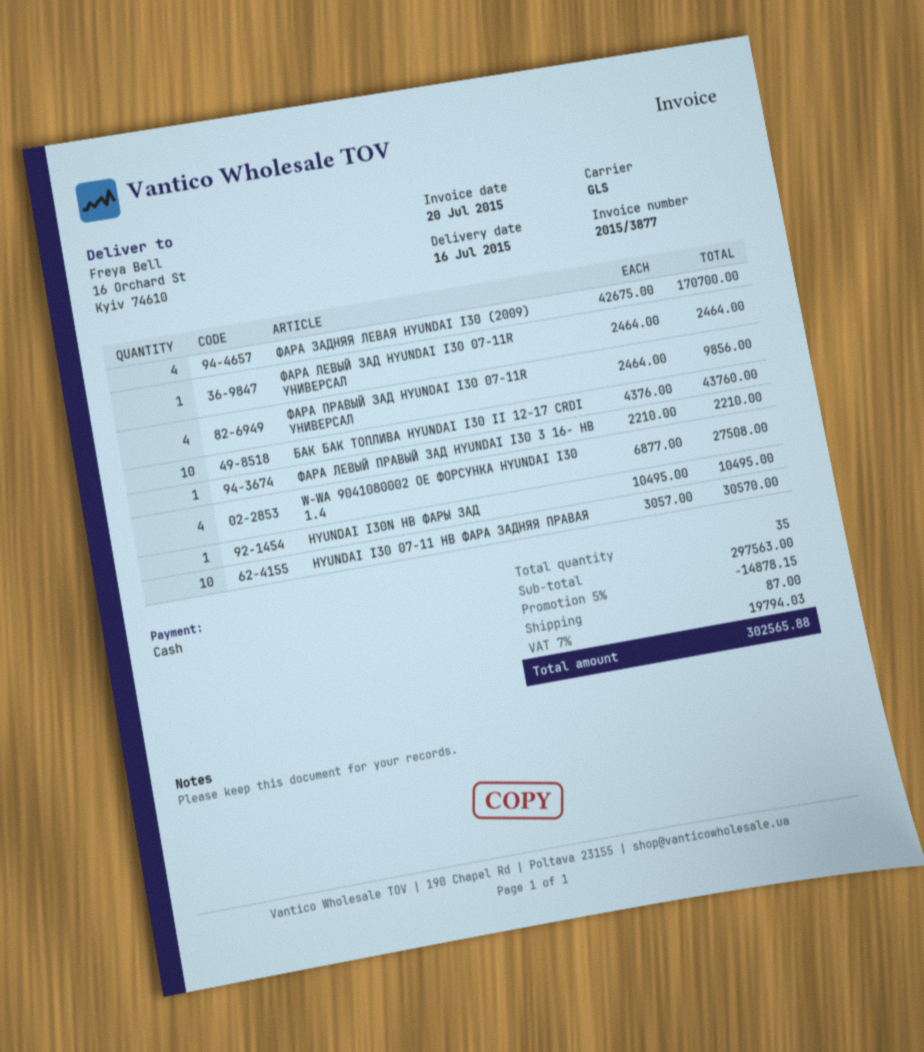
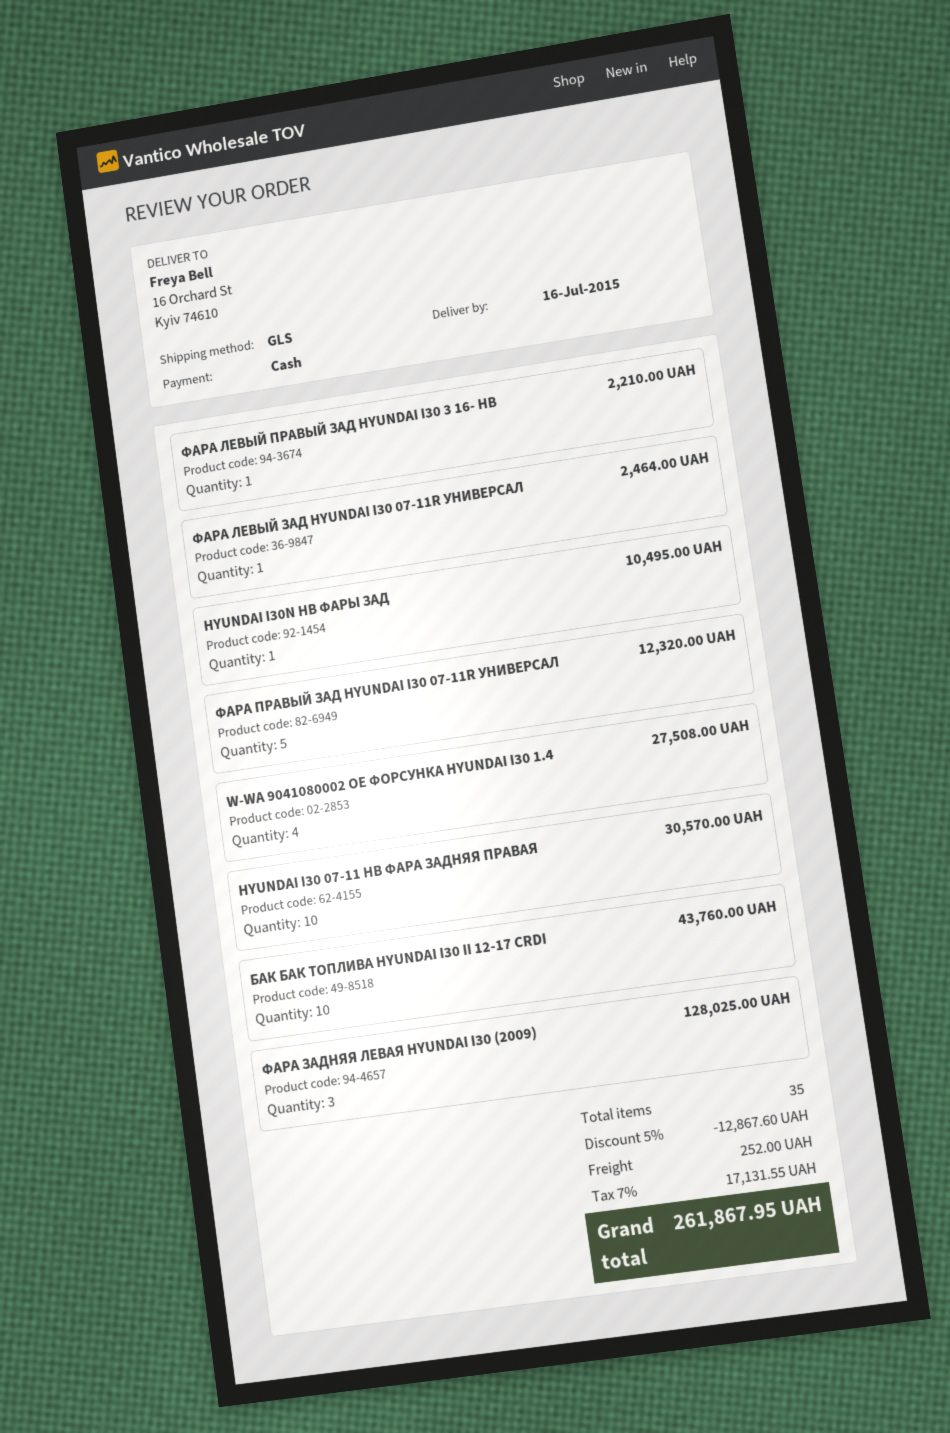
ФАРА ЗАДНЯЯ ЛЕВАЯ HYUNDAI I30 (2009): 4 for 170700.00 -> 3 for 128025.00
ФАРА ПРАВЫЙ ЗАД HYUNDAI I30 07-11R УНИВЕРСАЛ: 4 for 9856.00 -> 5 for 12320.00
discount: 5% = 14878.15 -> 5% = 12867.60
shipping: 87.00 -> 252.00
tax: 7% = 19794.03 -> 7% = 17131.55
total: 302565.88 -> 261867.95

